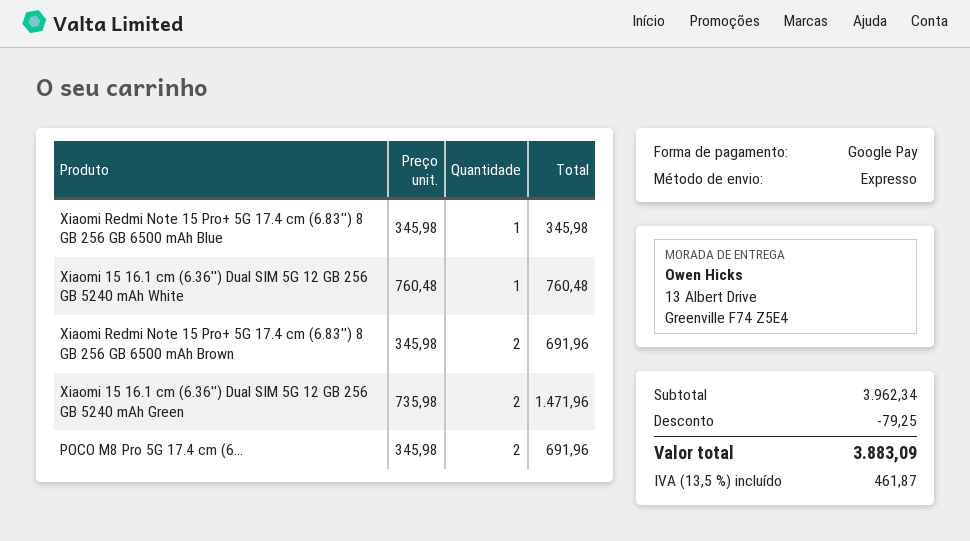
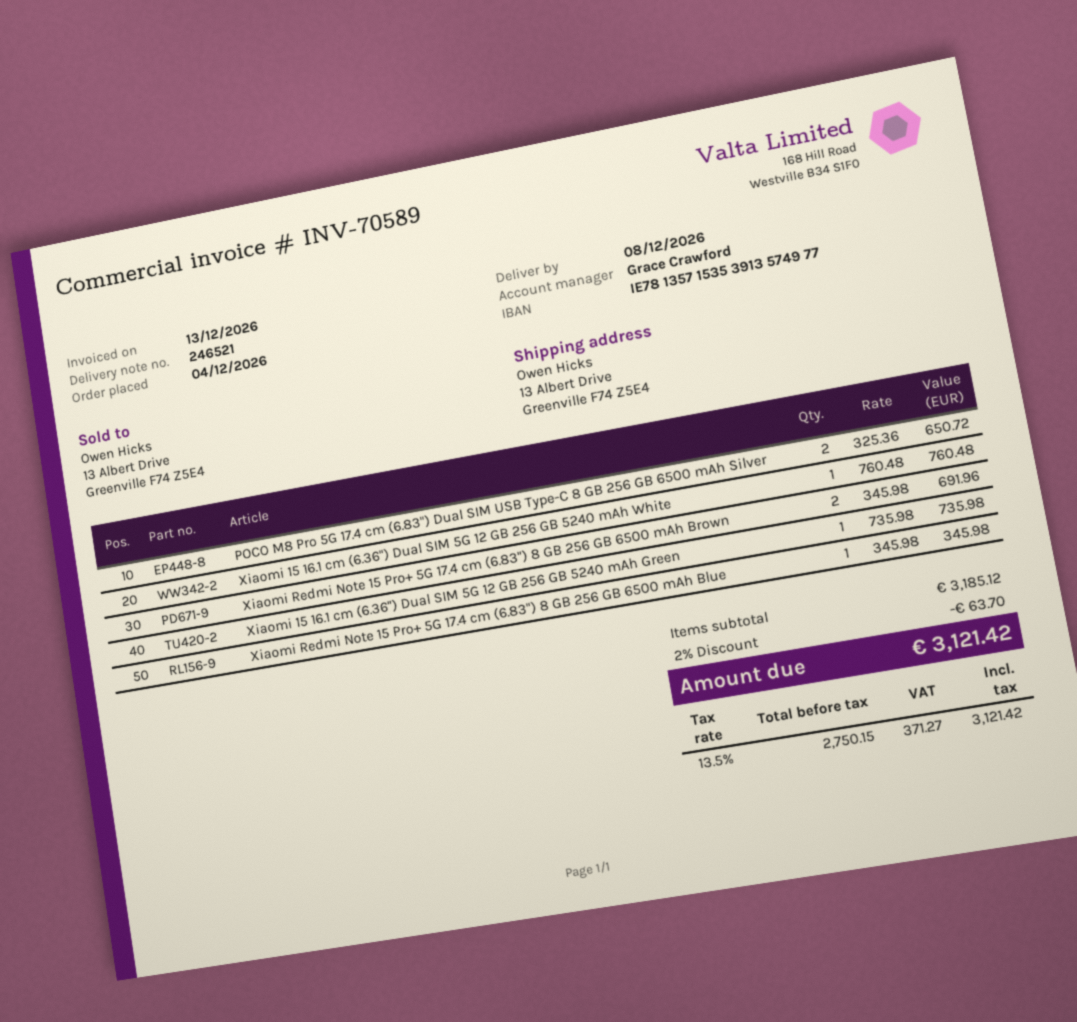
Xiaomi 15 16.1 cm (6.36'') Dual SIM 5G 12 GB 256 GB 5240 mAh Green: 2 x 735.98 = 1471.96 -> 1 x 735.98 = 735.98
POCO M8 Pro 5G 17.4 cm (6...: 2 x 345.98 = 691.96 -> 2 x 325.36 = 650.72
subtotal: 3962.34 -> 3185.12
discount: 79.25 -> 63.70
tax: 13.5% = 461.87 -> 13.5% = 371.27
total: 3883.09 -> 3121.42

